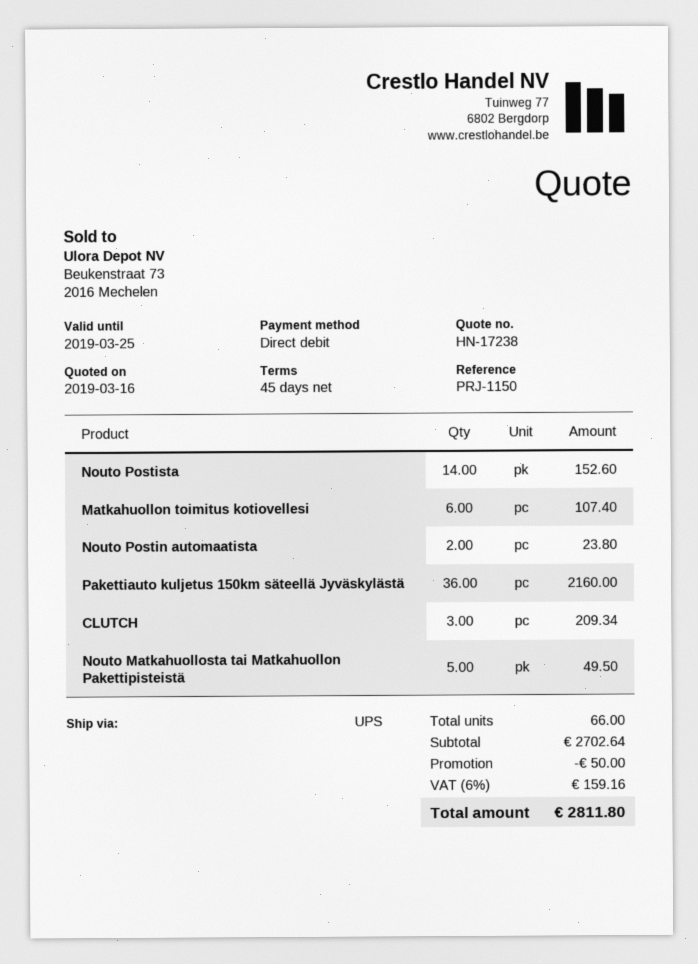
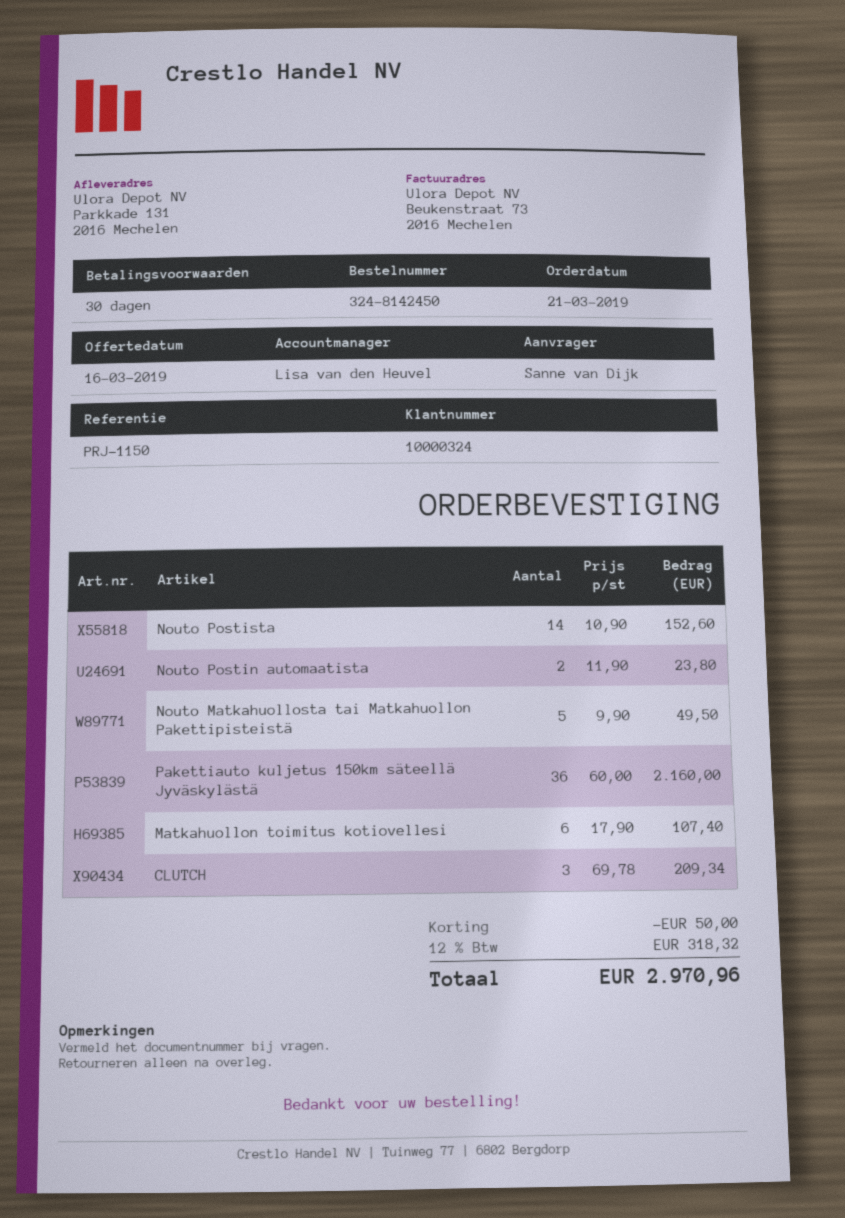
payment terms: 45 days -> 30 days
tax: 6% = 159.16 -> 12% = 318.32
total: 2811.80 -> 2970.96

